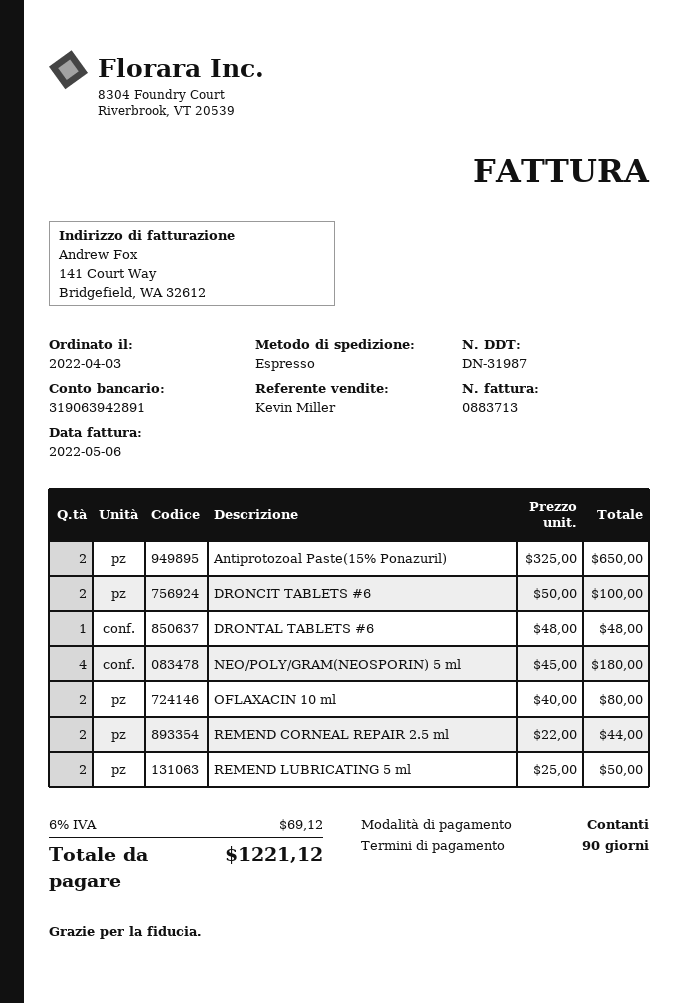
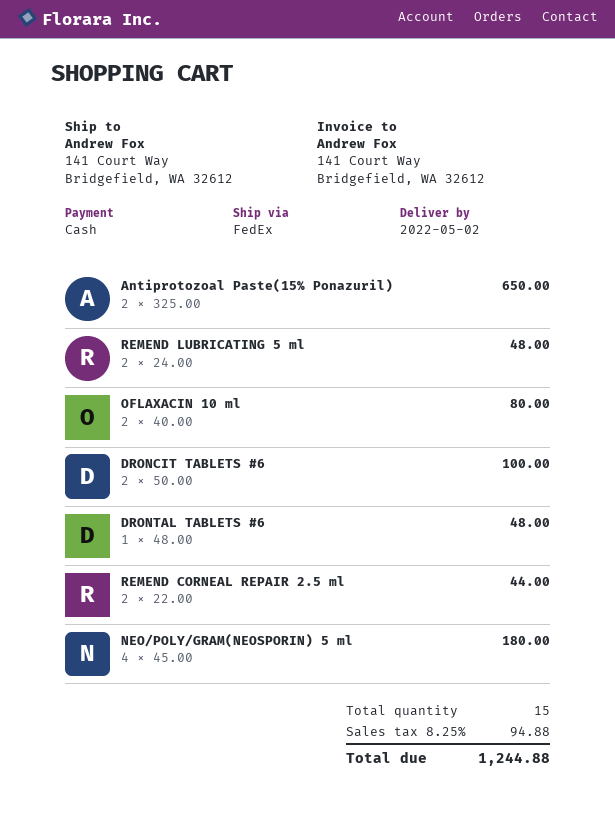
shipping method: express -> FedEx
REMEND LUBRICATING 5 ml: 2 x 25.00 = 50.00 -> 2 x 24.00 = 48.00
tax: 6% = 69.12 -> 8.25% = 94.88
total: 1221.12 -> 1244.88

